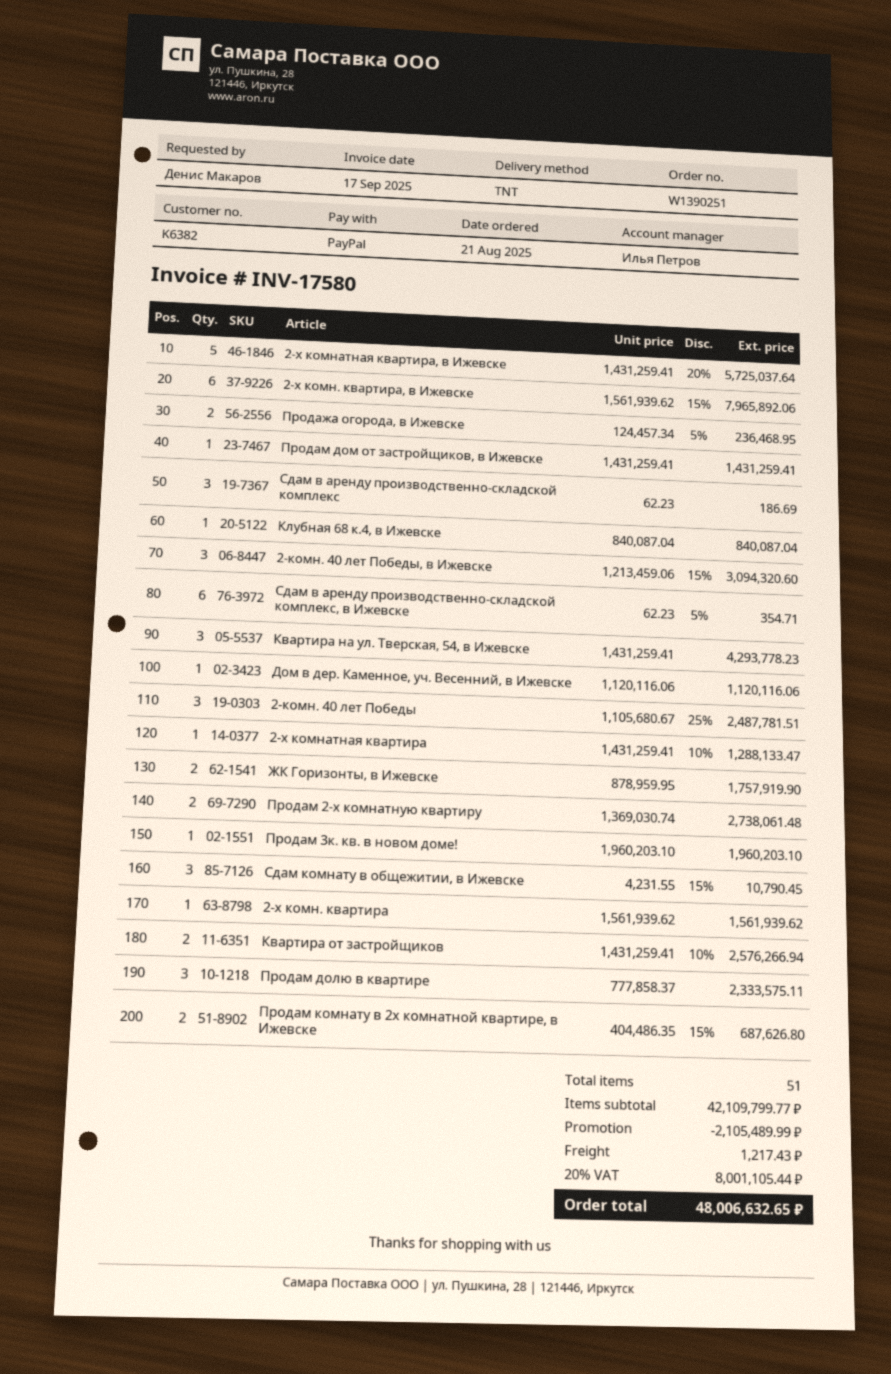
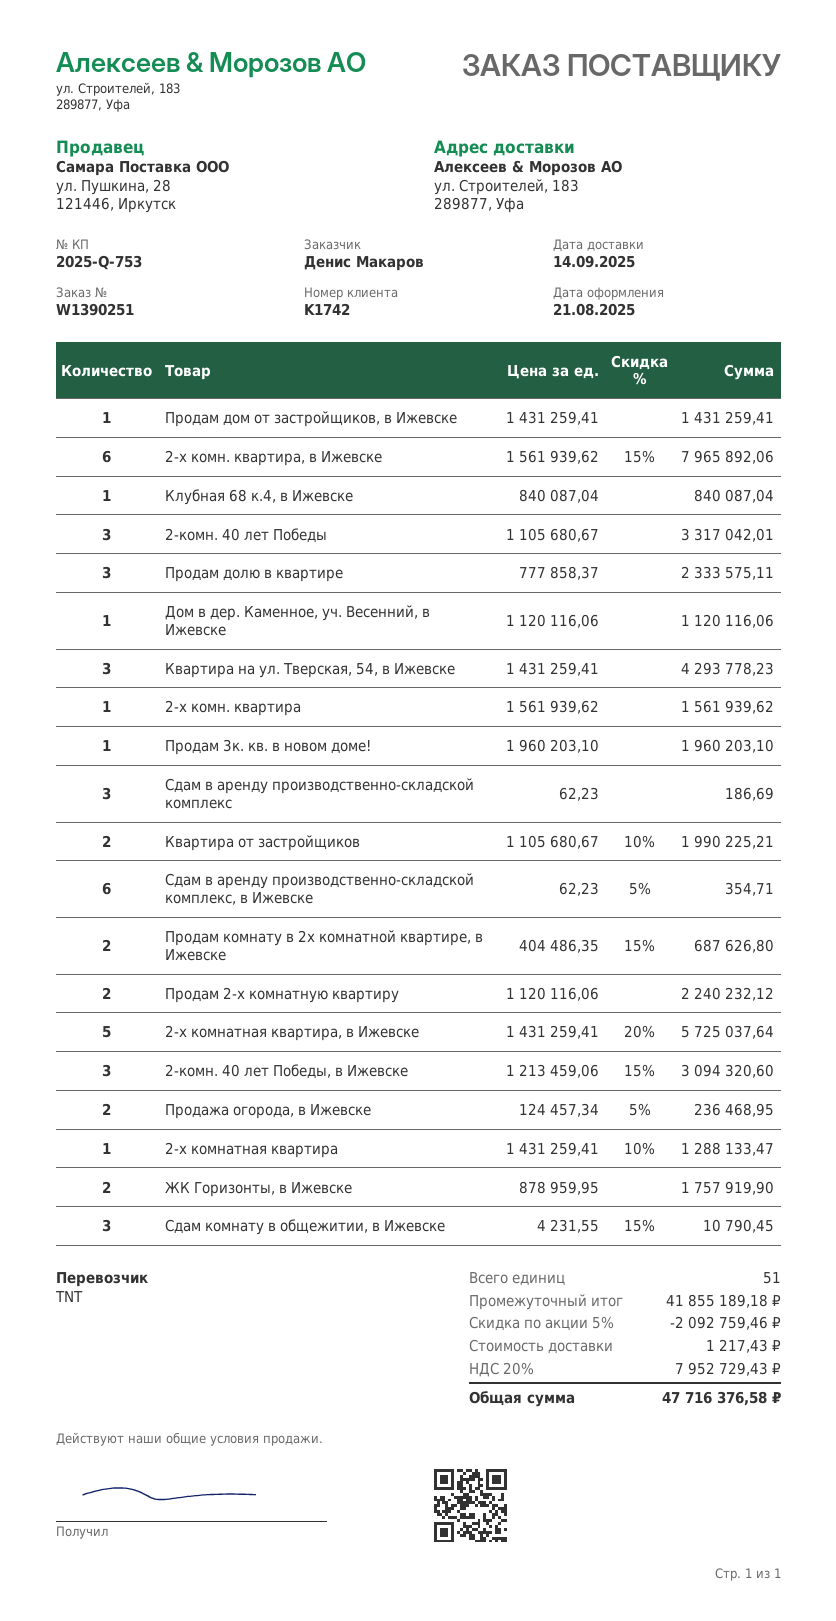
customer number: K6382 -> K1742
2-комн. 40 лет Победы: 3 x 1105680.67 - 25% = 2487781.51 -> 3 x 1105680.67 = 3317042.01
Продам 2-х комнатную квартиру: 2 x 1369030.74 = 2738061.48 -> 2 x 1120116.06 = 2240232.12
Квартира от застройщиков: 2 x 1431259.41 - 10% = 2576266.94 -> 2 x 1105680.67 - 10% = 1990225.21
subtotal: 42109799.77 -> 41855189.18
discount: 2105489.99 -> 2092759.46
tax: 20% = 8001105.44 -> 20% = 7952729.43
total: 48006632.65 -> 47716376.58

